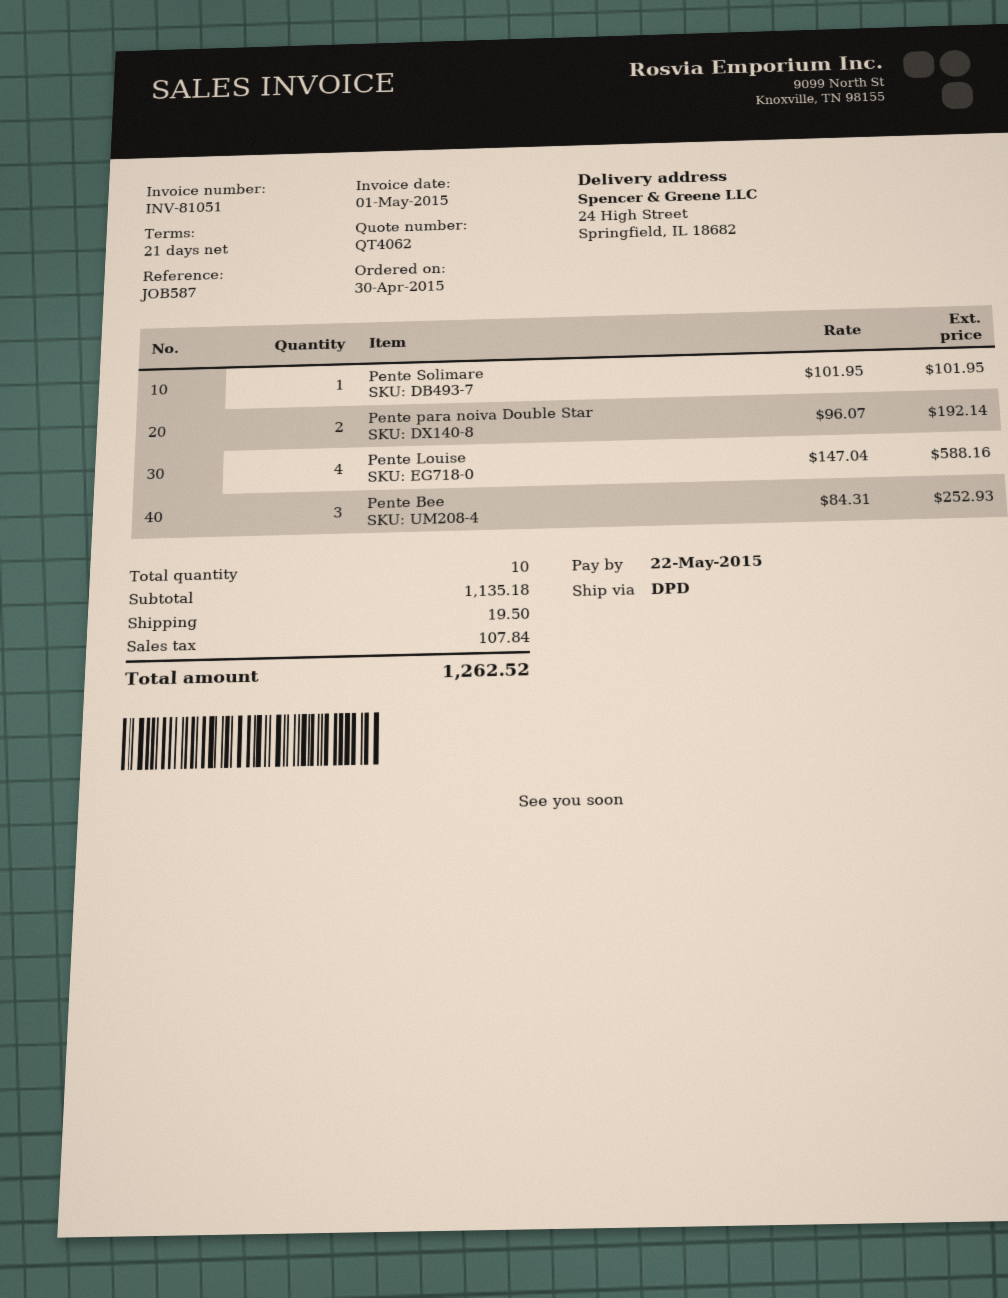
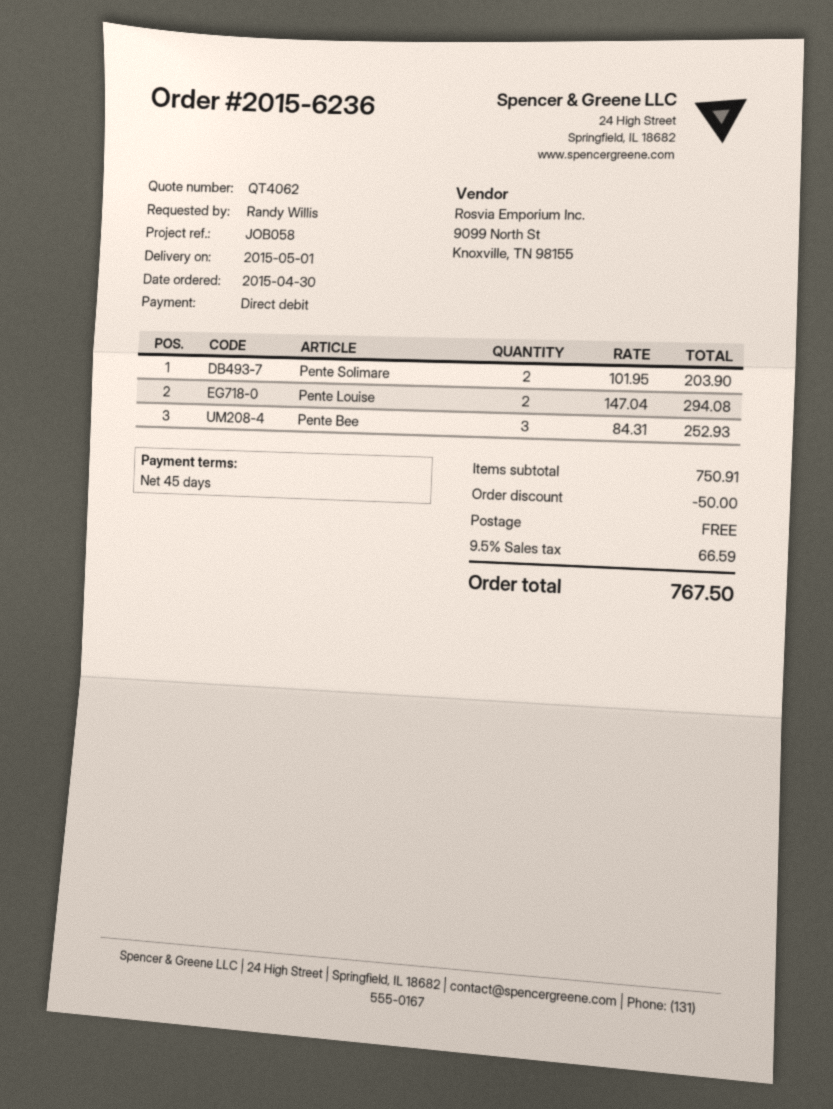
payment terms: 21 days -> 45 days
reference: JOB587 -> JOB058
Pente Solimare: 1 x 101.95 = 101.95 -> 2 x 101.95 = 203.90
Pente para noiva Double Star: 2 x 96.07 = 192.14 -> none
Pente Louise: 4 x 147.04 = 588.16 -> 2 x 147.04 = 294.08
subtotal: 1135.18 -> 750.91
discount: none -> 50.00
shipping: 19.50 -> 0.00
tax: 107.84 -> 66.59
total: 1262.52 -> 767.50

